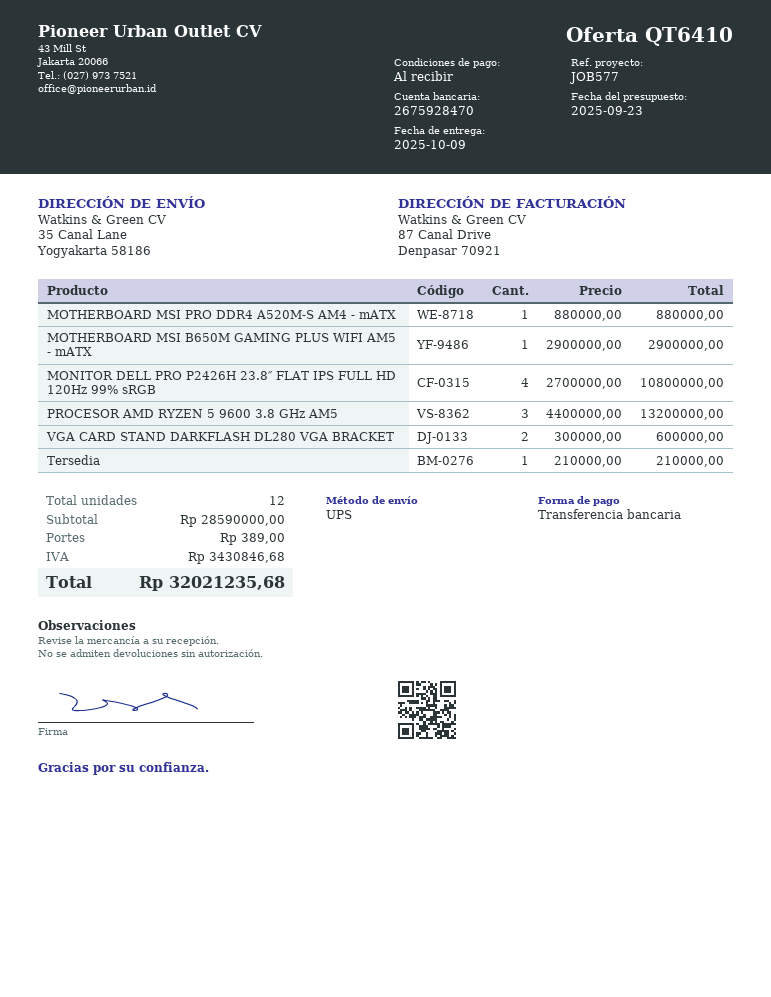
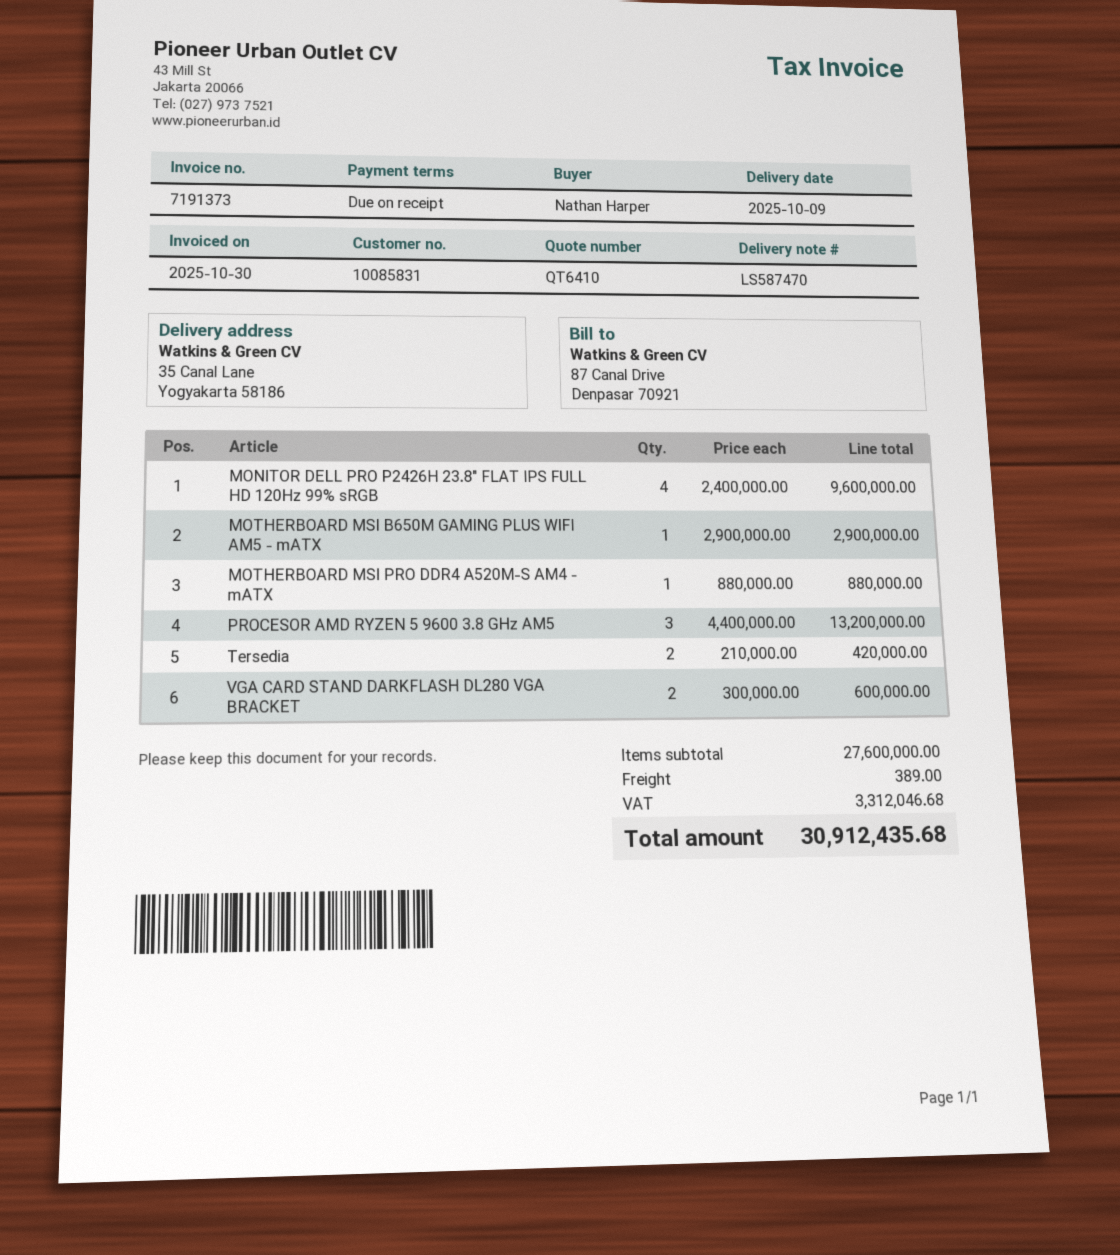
MONITOR DELL PRO P2426H 23.8″ FLAT IPS FULL HD 120Hz 99% sRGB: 4 x 2700000.00 = 10800000.00 -> 4 x 2400000.00 = 9600000.00
Tersedia: 1 x 210000.00 = 210000.00 -> 2 x 210000.00 = 420000.00
subtotal: 28590000.00 -> 27600000.00
tax: 3430846.68 -> 3312046.68
total: 32021235.68 -> 30912435.68

